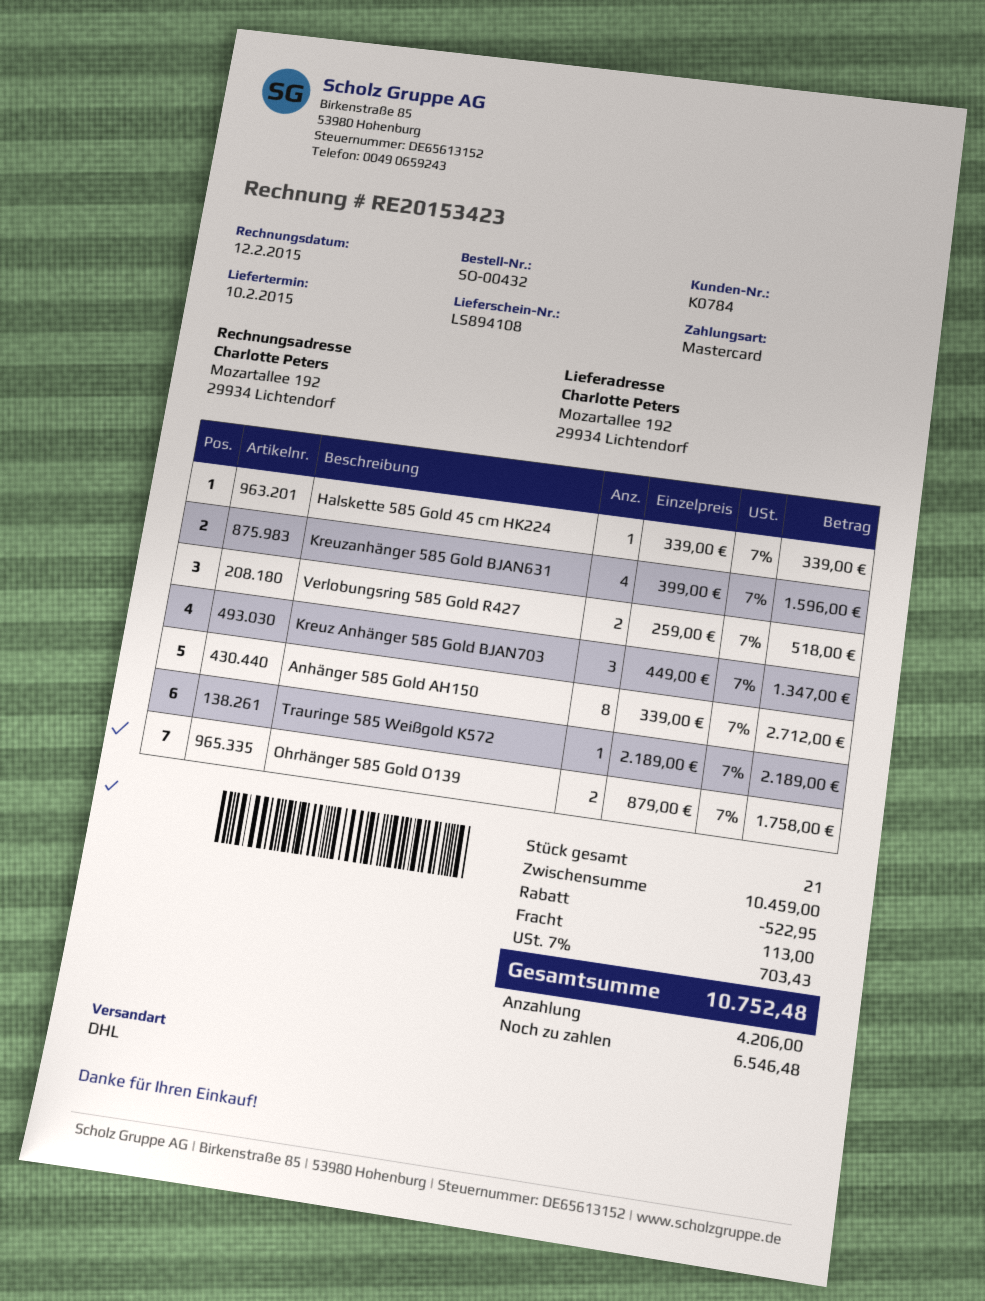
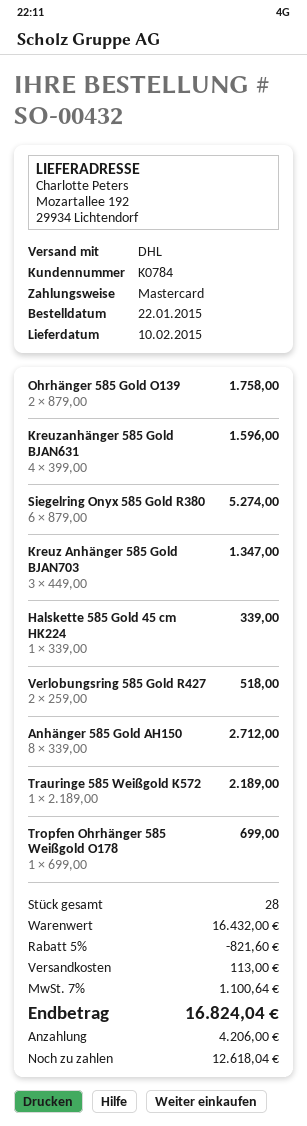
Siegelring Onyx 585 Gold R380: none -> 6 x 879.00 = 5274.00
Tropfen Ohrhänger 585 Weißgold O178: none -> 1 x 699.00 = 699.00
total quantity: 21 -> 28
subtotal: 10459.00 -> 16432.00
discount: 522.95 -> 821.60
tax: 7% = 703.43 -> 7% = 1100.64
total: 10752.48 -> 16824.04
balance: 6546.48 -> 12618.04

